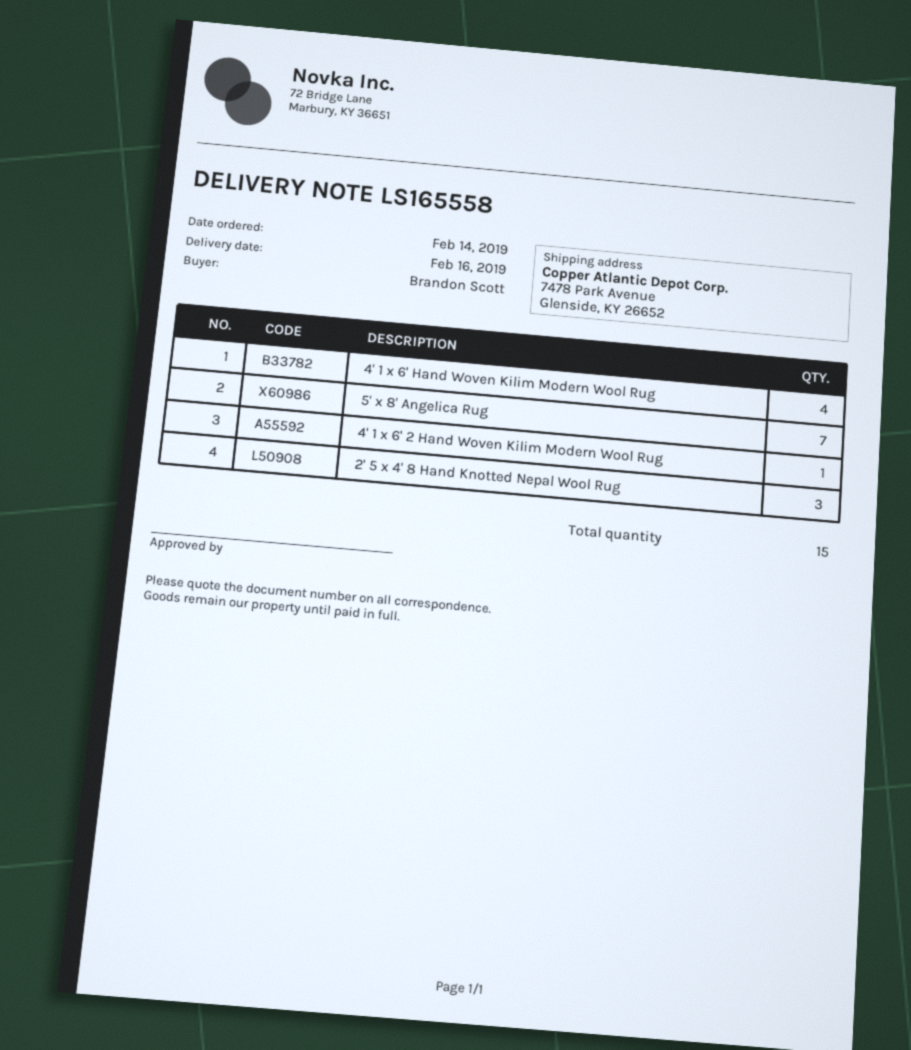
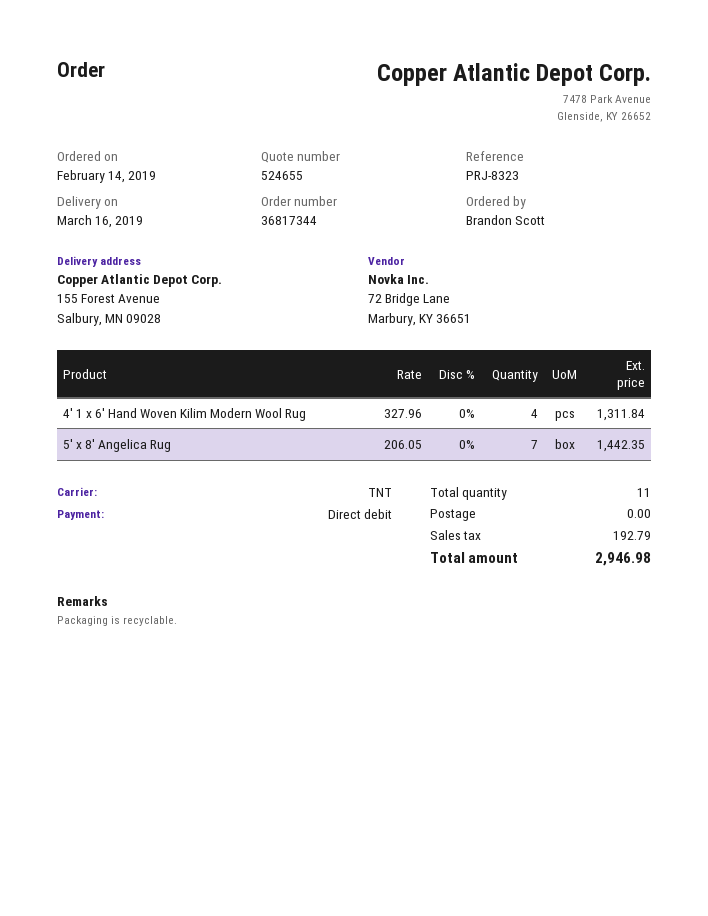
delivery date: 2019-02-16 -> 2019-03-16
ship to: 7478 Park Avenue, Glenside, KY 26652 -> 155 Forest Avenue, Salbury, MN 09028
4' 1 x 6' 2 Hand Woven Kilim Modern Wool Rug: 1 -> none
2' 5 x 4' 8 Hand Knotted Nepal Wool Rug: 3 -> none
total quantity: 15 -> 11

